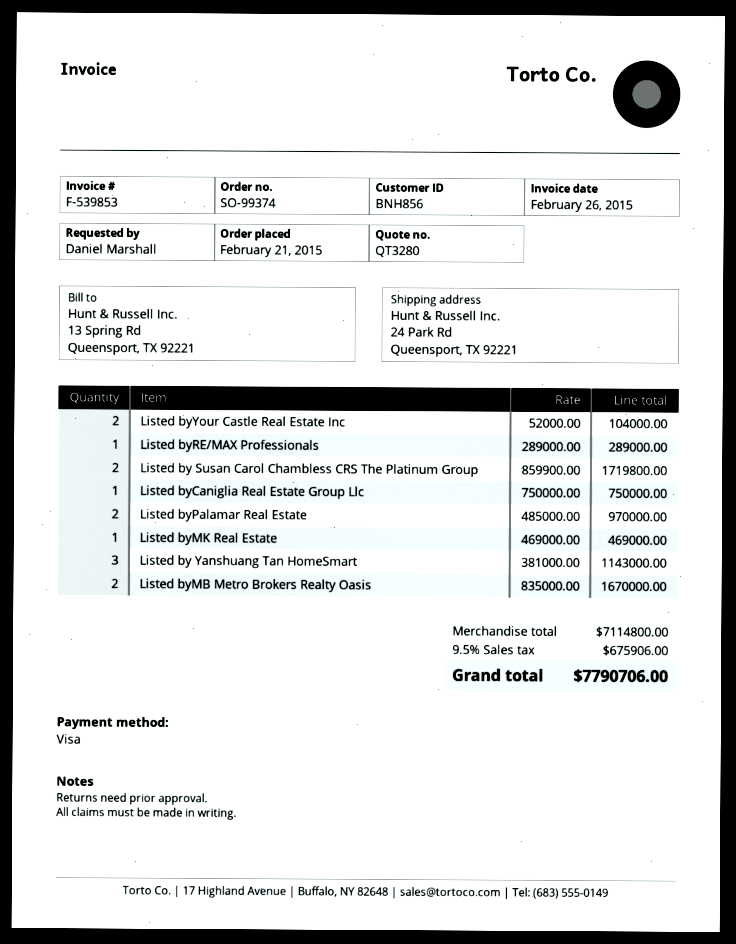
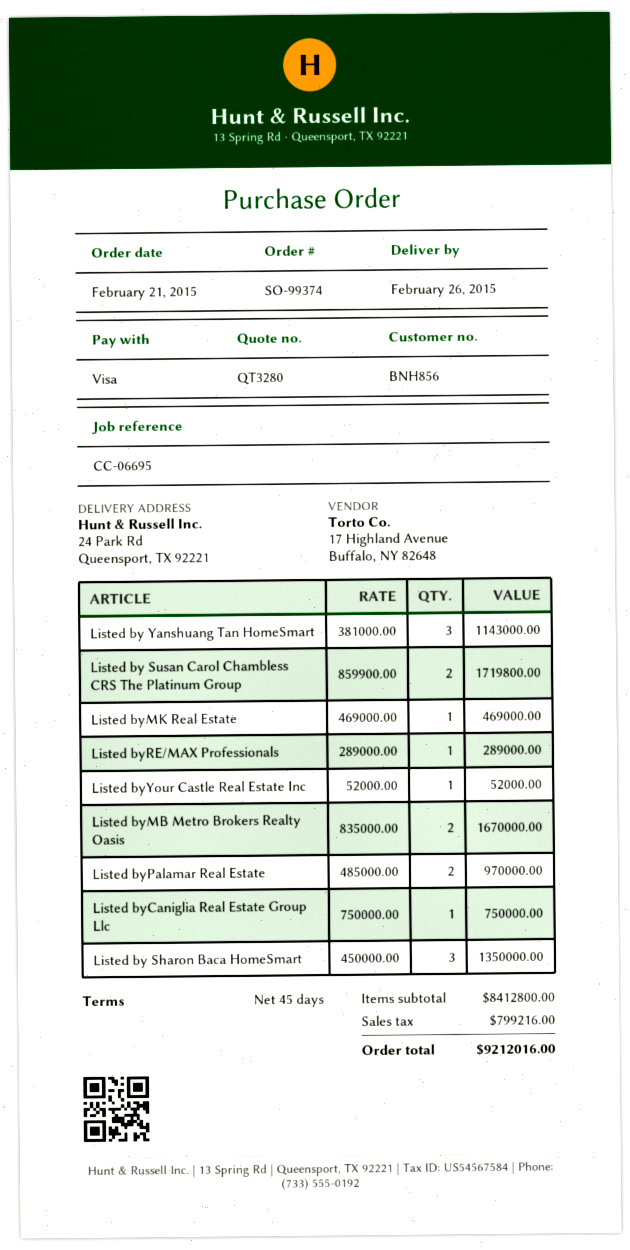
Listed byYour Castle Real Estate Inc: 2 x 52000.00 = 104000.00 -> 1 x 52000.00 = 52000.00
Listed by Sharon Baca HomeSmart: none -> 3 x 450000.00 = 1350000.00
subtotal: 7114800.00 -> 8412800.00
tax: 675906.00 -> 799216.00
total: 7790706.00 -> 9212016.00

